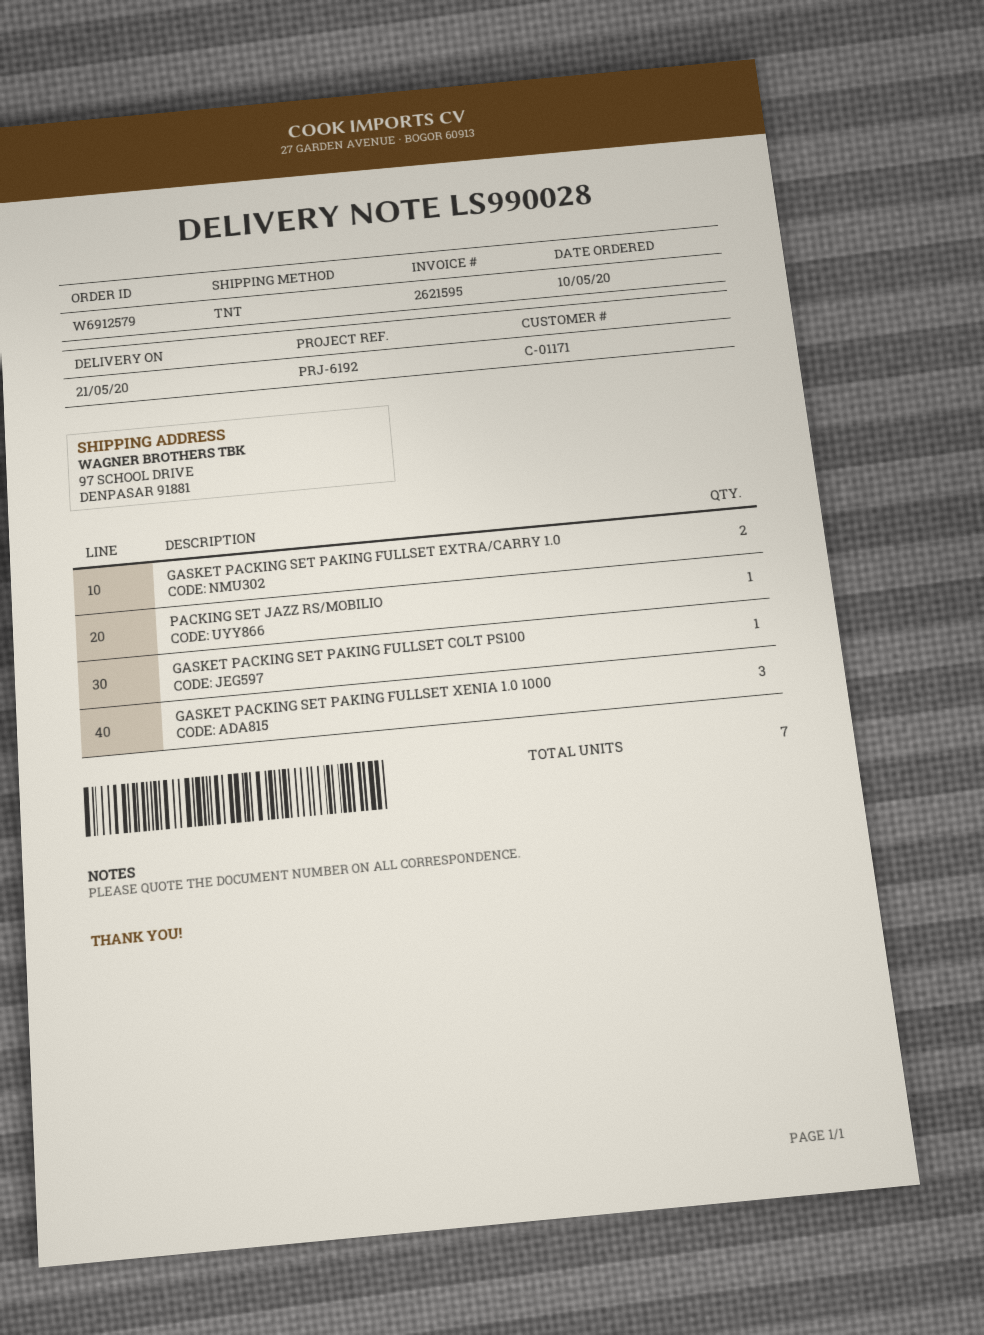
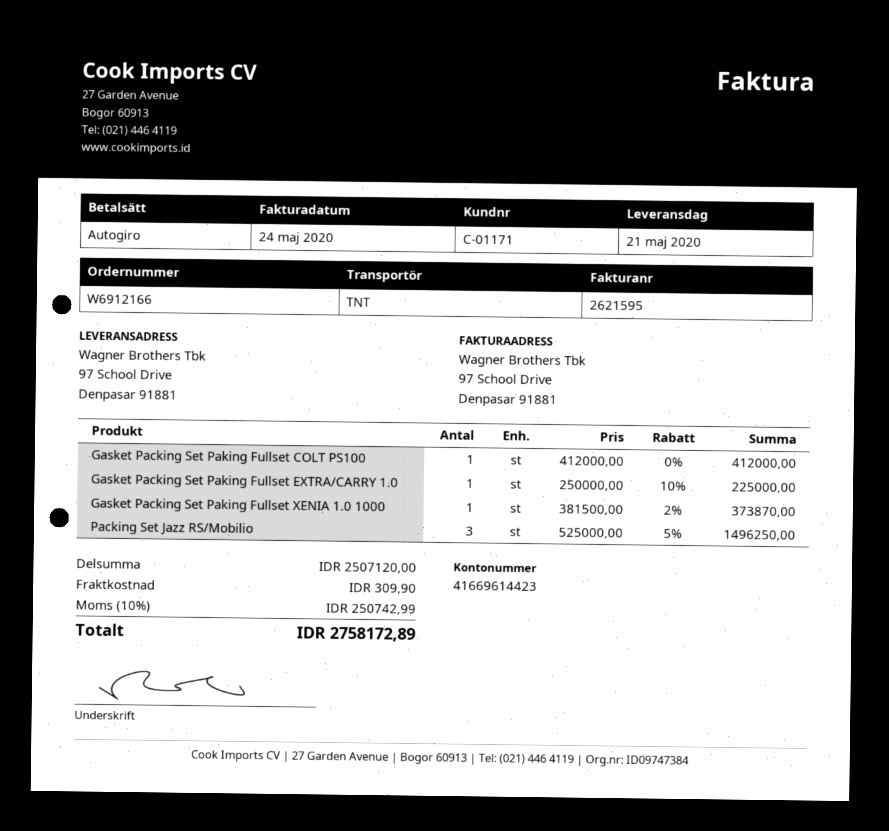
order number: W6912579 -> W6912166
GASKET PACKING SET PAKING FULLSET EXTRA/CARRY 1.0: 2 -> 1
PACKING SET JAZZ RS/MOBILIO: 1 -> 3
GASKET PACKING SET PAKING FULLSET XENIA 1.0 1000: 3 -> 1

